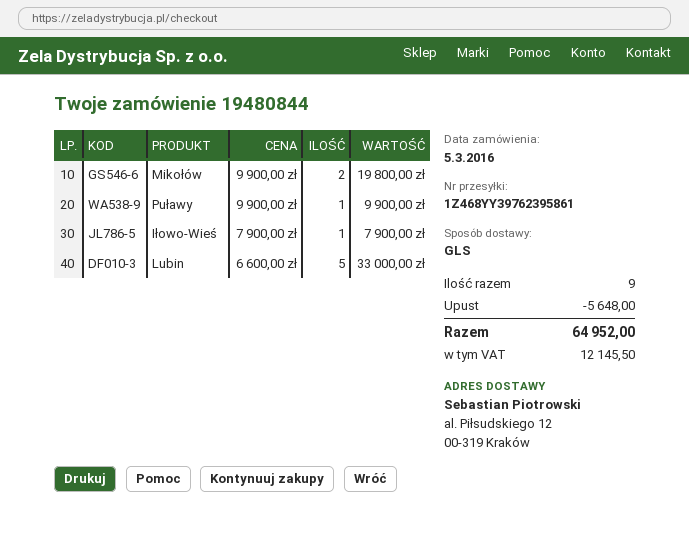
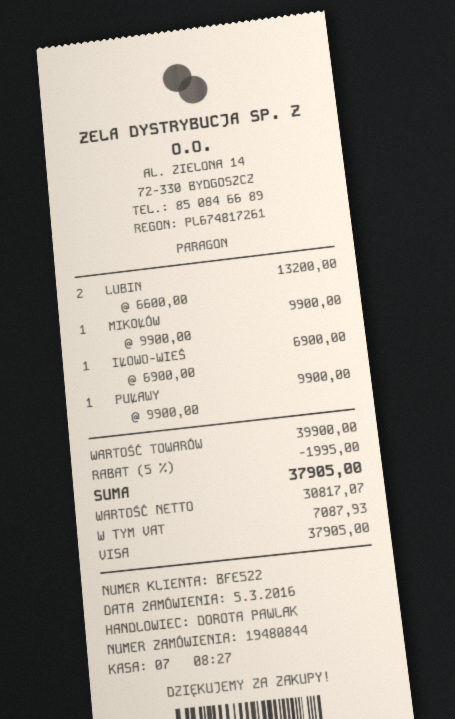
Mikołów: 2 x 9900.00 = 19800.00 -> 1 x 9900.00 = 9900.00
Iłowo-Wieś: 1 x 7900.00 = 7900.00 -> 1 x 6900.00 = 6900.00
Lubin: 5 x 6600.00 = 33000.00 -> 2 x 6600.00 = 13200.00
discount: 5648.00 -> 1995.00
tax: 12145.50 -> 7087.93
total: 64952.00 -> 37905.00

